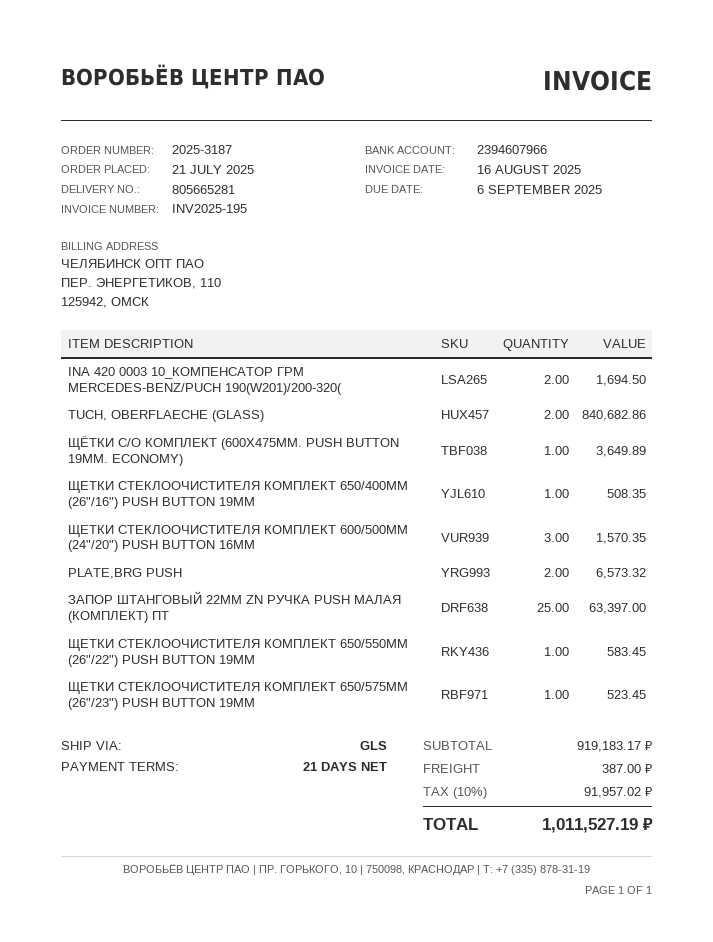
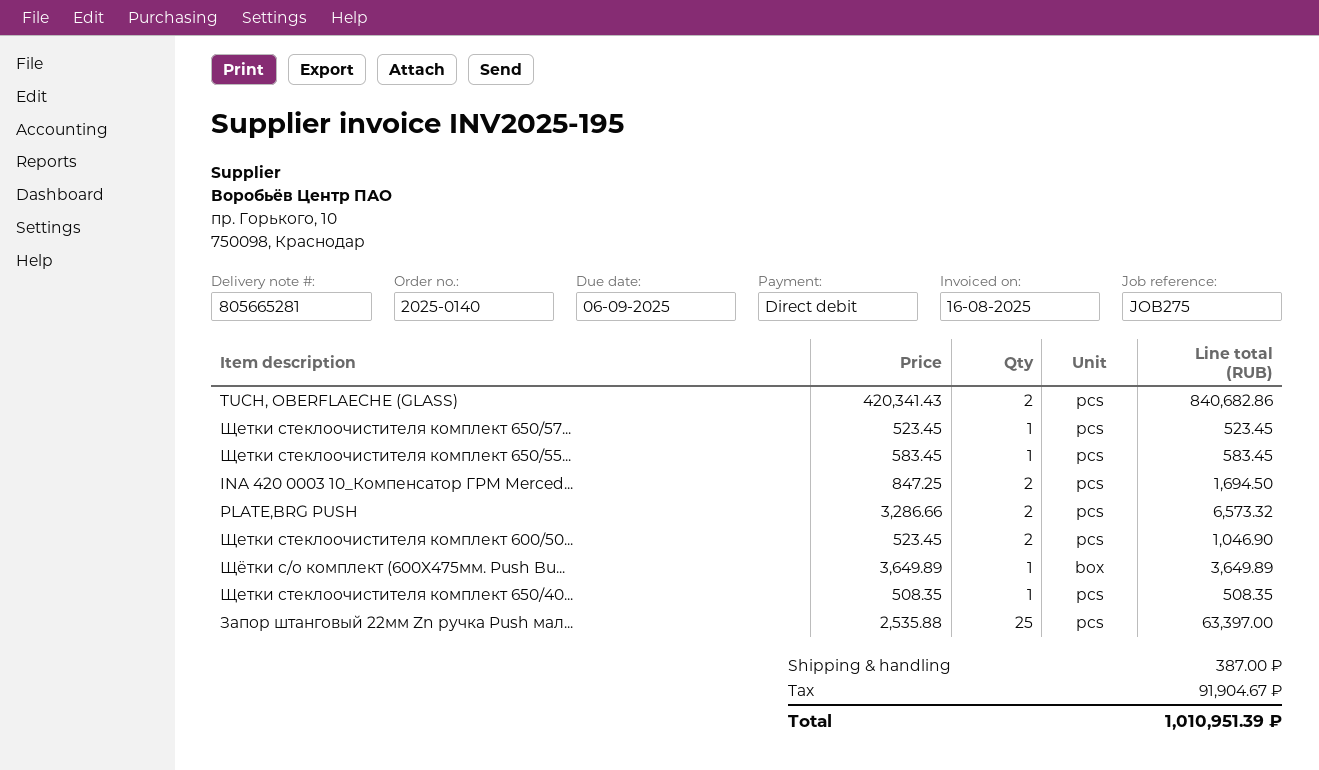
order number: 2025-3187 -> 2025-0140
ЩЕТКИ СТЕКЛООЧИСТИТЕЛЯ КОМПЛЕКТ 600/500MM (24"/20") PUSH BUTTON 16MM: 3 for 1570.35 -> 2 for 1046.90
tax: 91957.02 -> 91904.67
total: 1011527.19 -> 1010951.39

